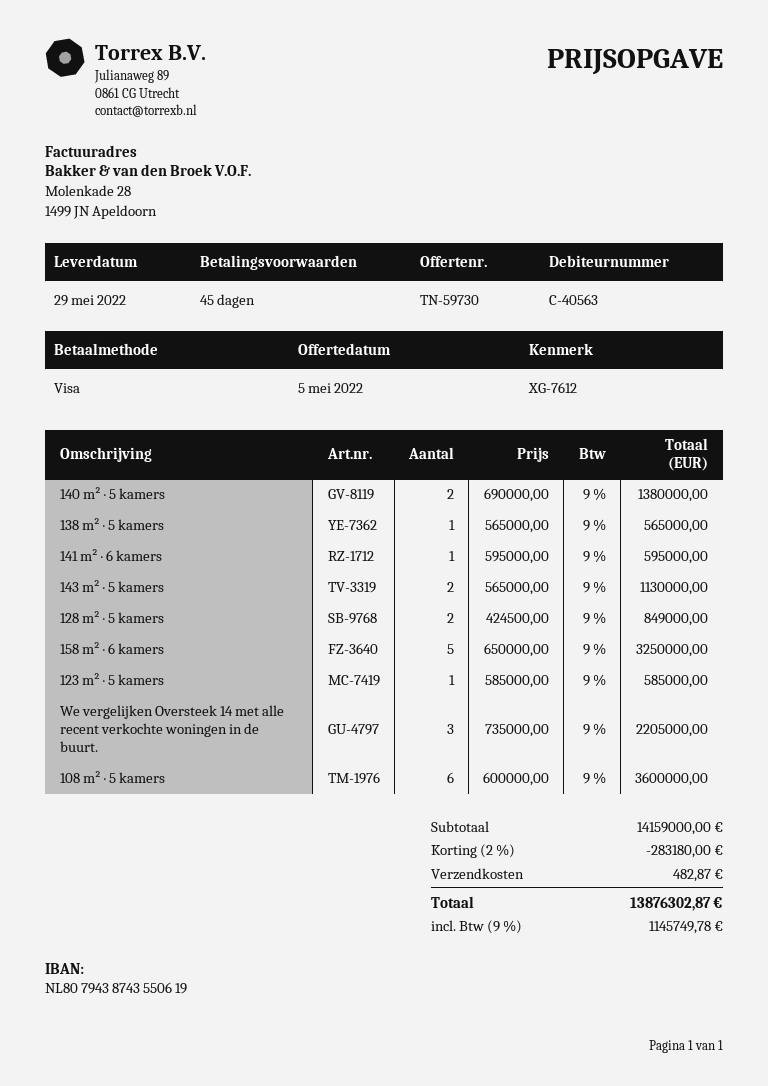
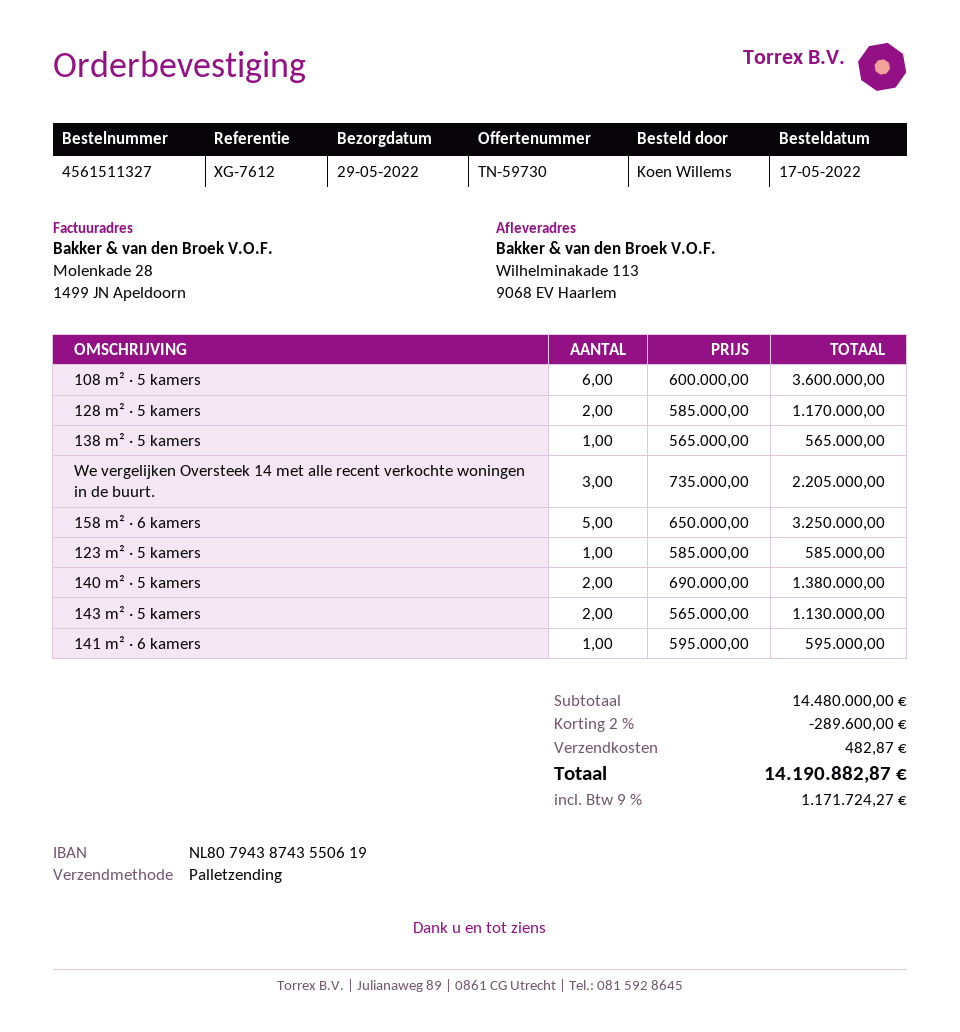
128 m² · 5 kamers: 2 x 424500.00 = 849000.00 -> 2 x 585000.00 = 1170000.00
subtotal: 14159000.00 -> 14480000.00
discount: 2% = 283180.00 -> 2% = 289600.00
tax: 9% = 1145749.78 -> 9% = 1171724.27
total: 13876302.87 -> 14190882.87

